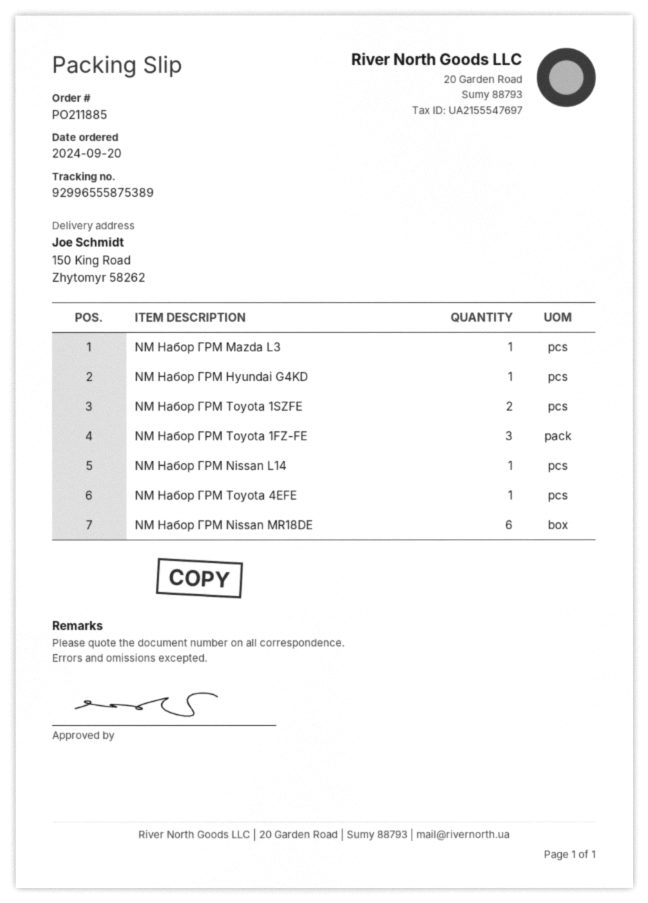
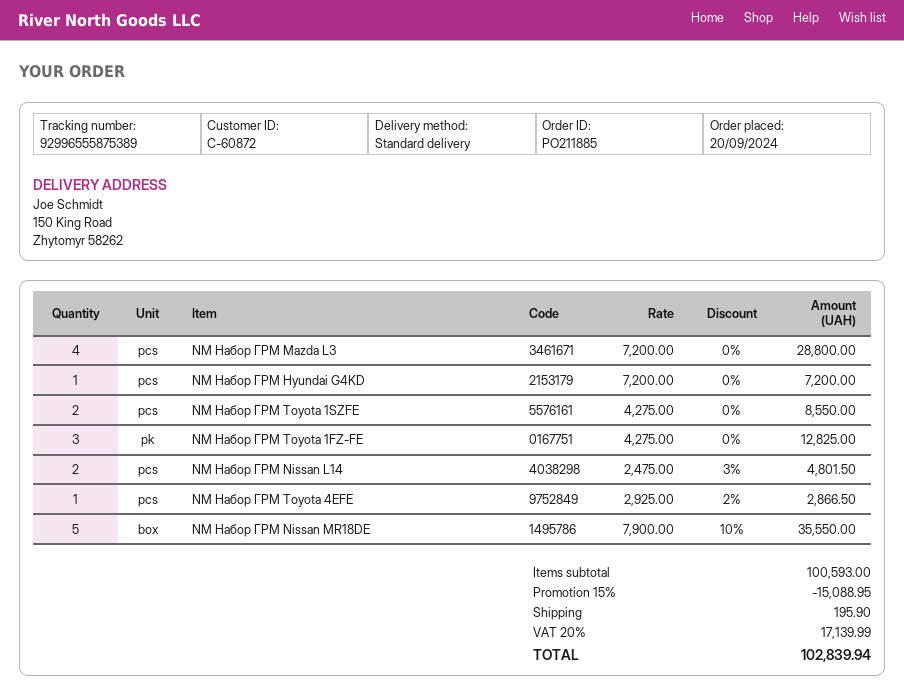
NM Набор ГРМ Mazda L3: 1 -> 4
NM Набор ГРМ Nissan L14: 1 -> 2
NM Набор ГРМ Nissan MR18DE: 6 -> 5

